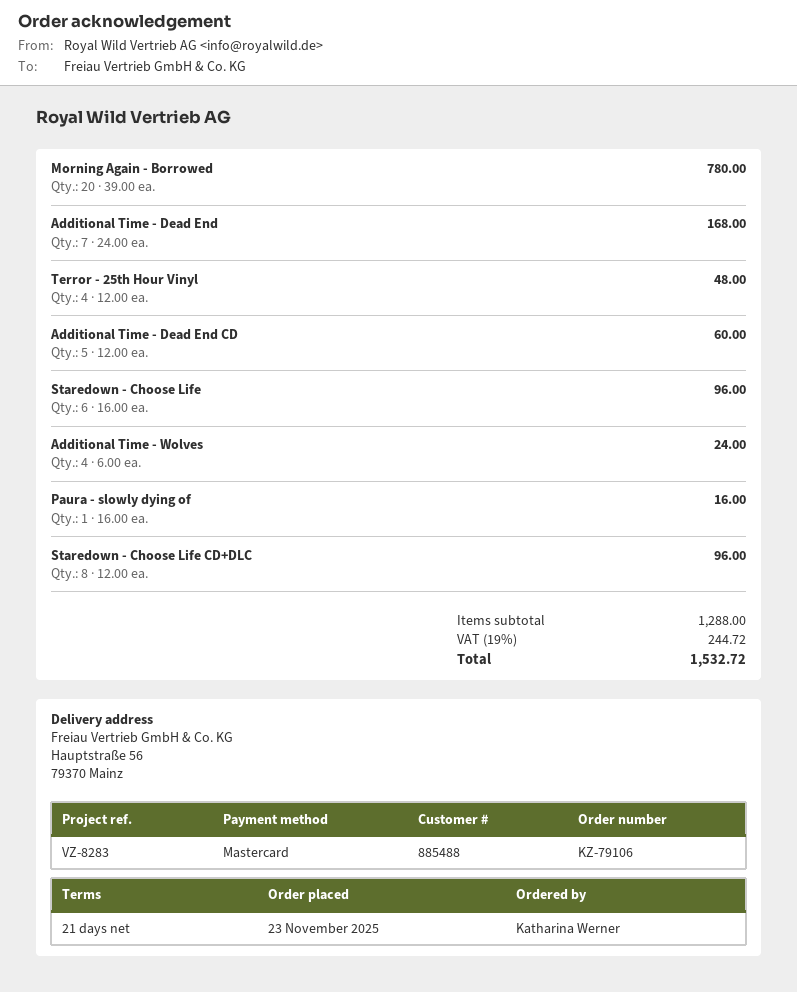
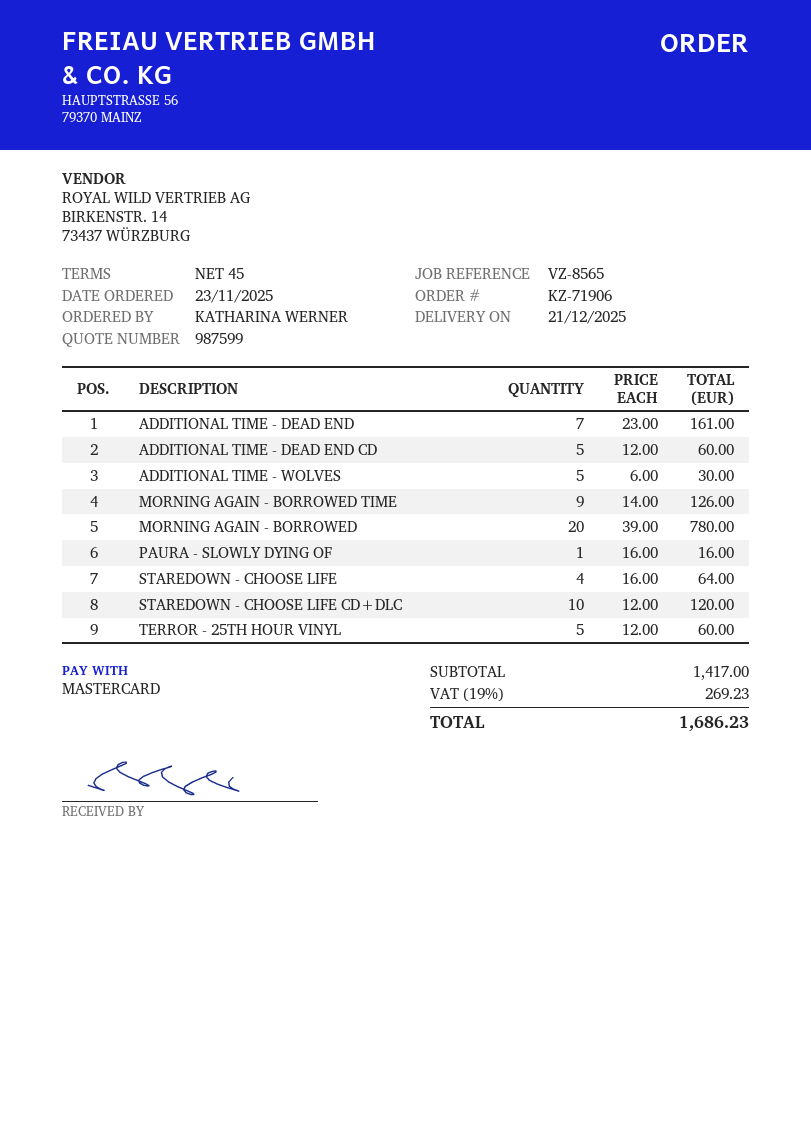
order number: KZ-79106 -> KZ-71906
payment terms: 21 days -> 45 days
reference: VZ-8283 -> VZ-8565
Additional Time - Dead End: 7 x 24.00 = 168.00 -> 7 x 23.00 = 161.00
Terror - 25th Hour Vinyl: 4 x 12.00 = 48.00 -> 5 x 12.00 = 60.00
Staredown - Choose Life: 6 x 16.00 = 96.00 -> 4 x 16.00 = 64.00
Additional Time - Wolves: 4 x 6.00 = 24.00 -> 5 x 6.00 = 30.00
Staredown - Choose Life CD+DLC: 8 x 12.00 = 96.00 -> 10 x 12.00 = 120.00
MORNING AGAIN - BORROWED TIME: none -> 9 x 14.00 = 126.00
subtotal: 1288.00 -> 1417.00
tax: 19% = 244.72 -> 19% = 269.23
total: 1532.72 -> 1686.23

